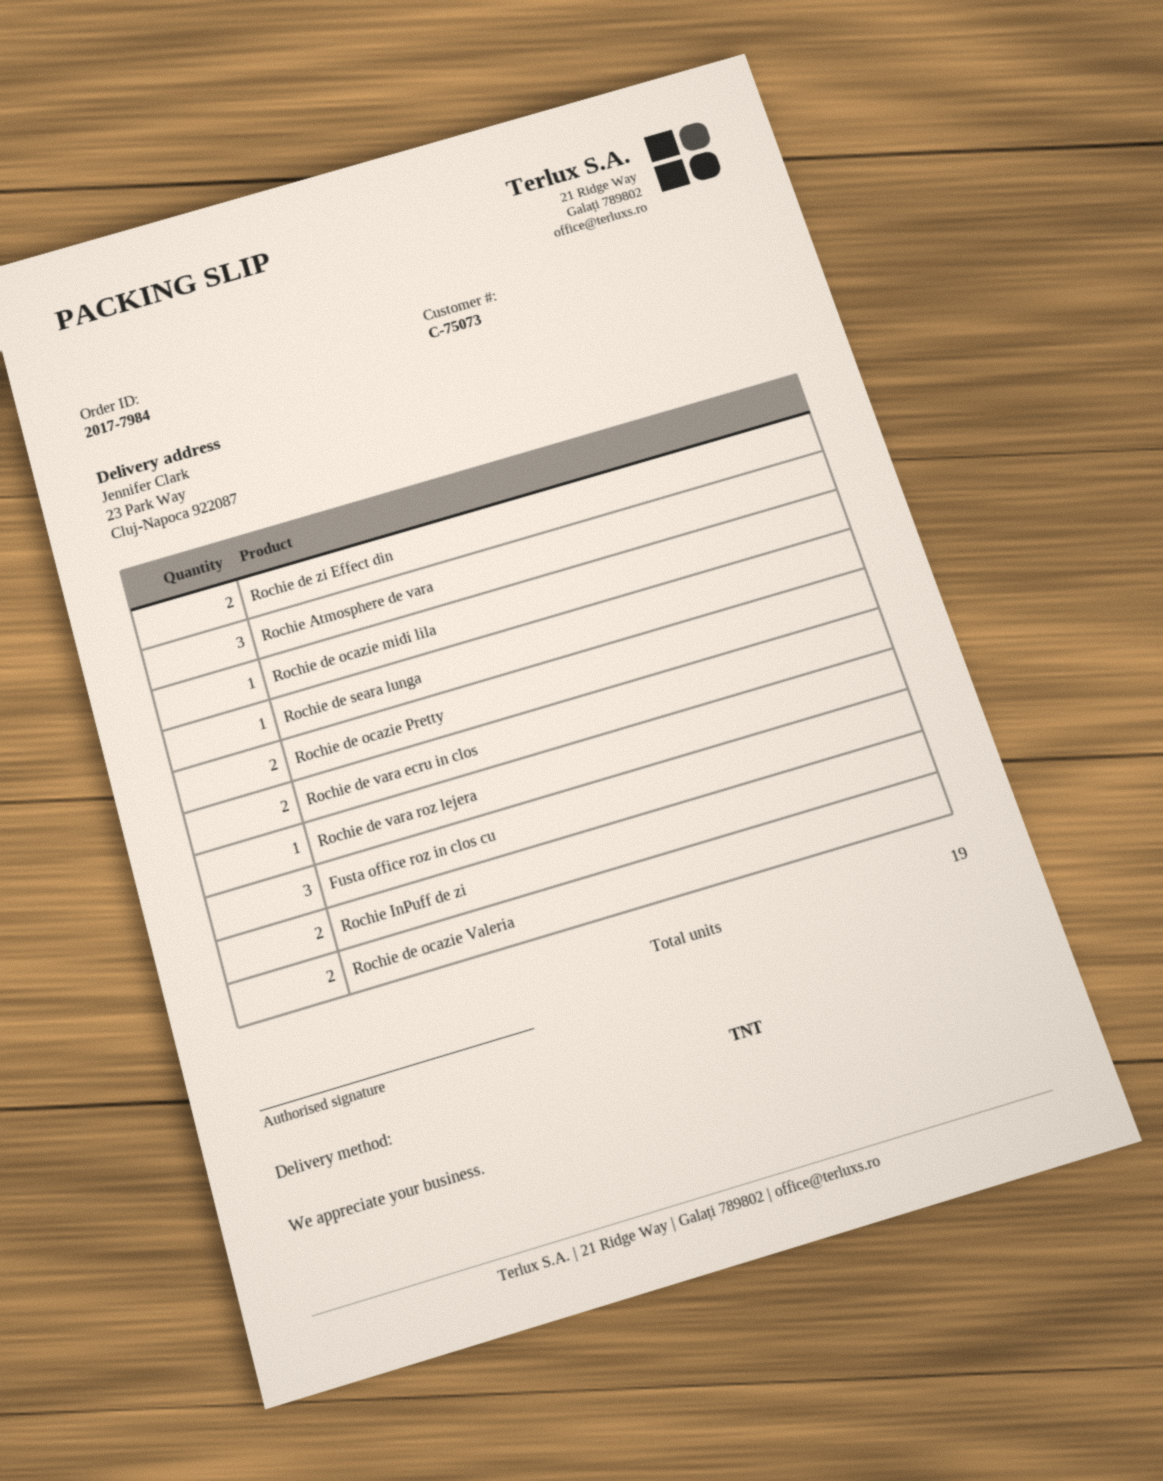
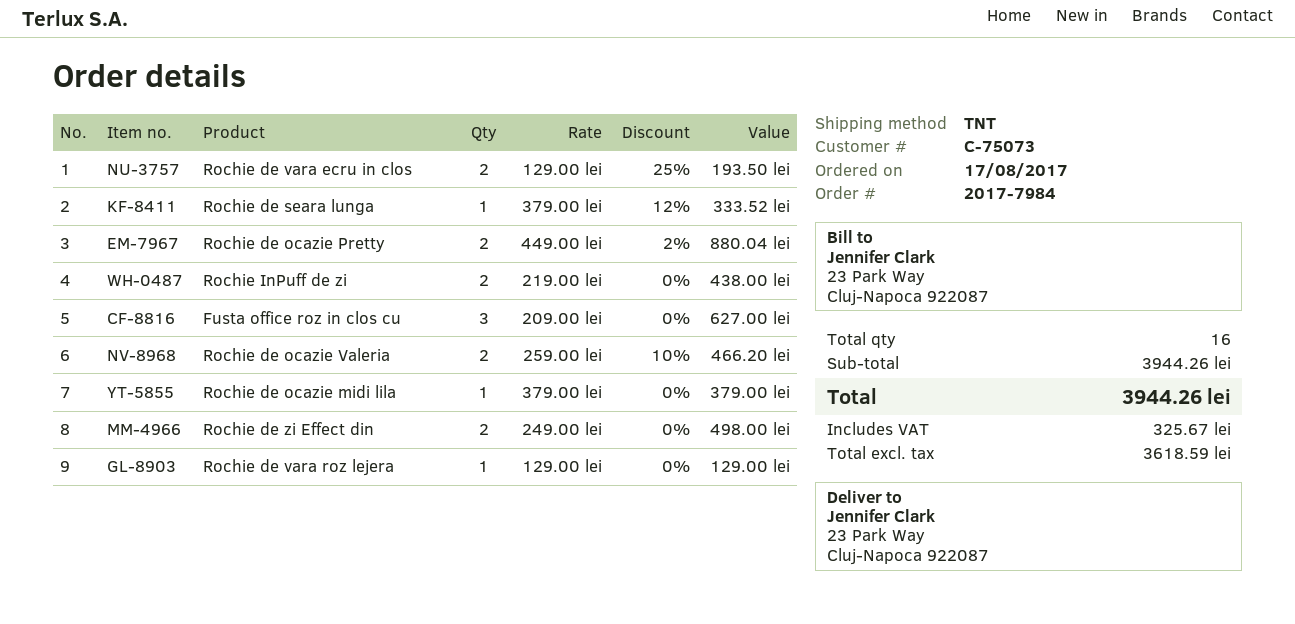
Rochie Atmosphere de vara: 3 -> none
total quantity: 19 -> 16

